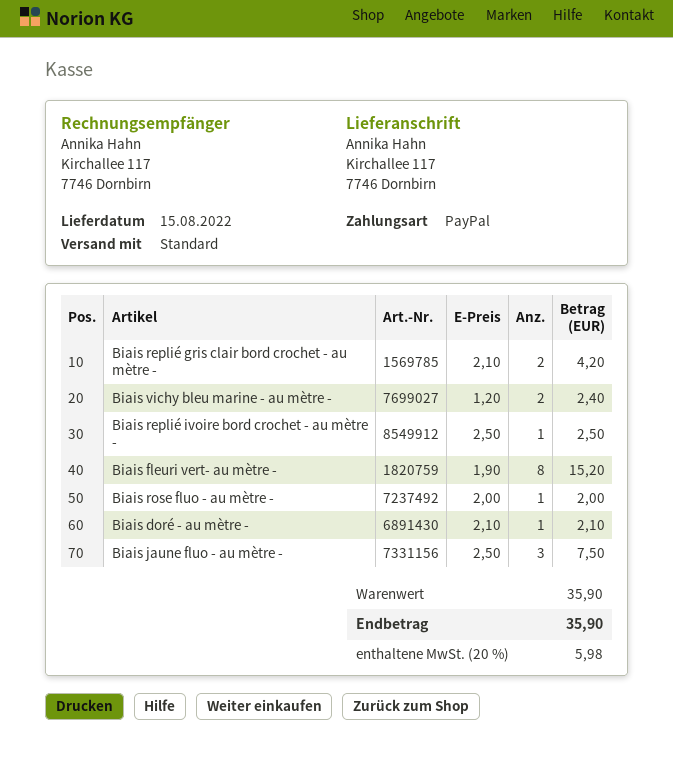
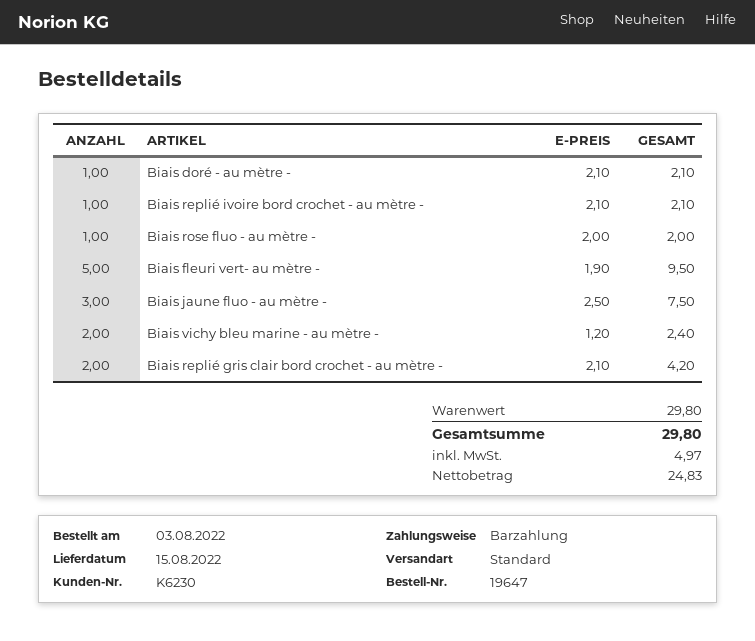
payment method: PayPal -> cash
Biais replié ivoire bord crochet - au mètre -: 1 x 2.50 = 2.50 -> 1 x 2.10 = 2.10
Biais fleuri vert- au mètre -: 8 x 1.90 = 15.20 -> 5 x 1.90 = 9.50
subtotal: 35.90 -> 29.80
tax: 5.98 -> 4.97
total: 35.90 -> 29.80

